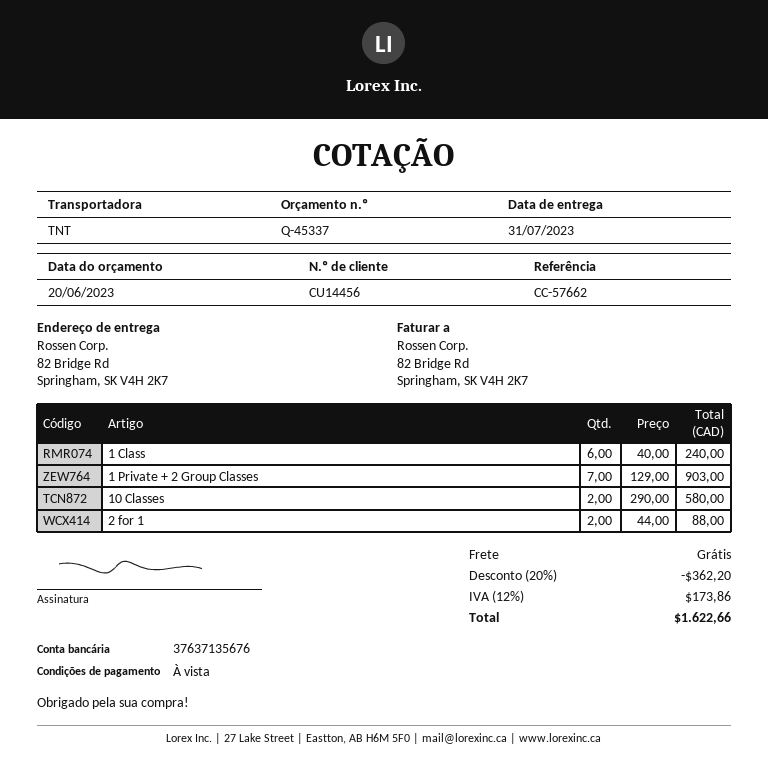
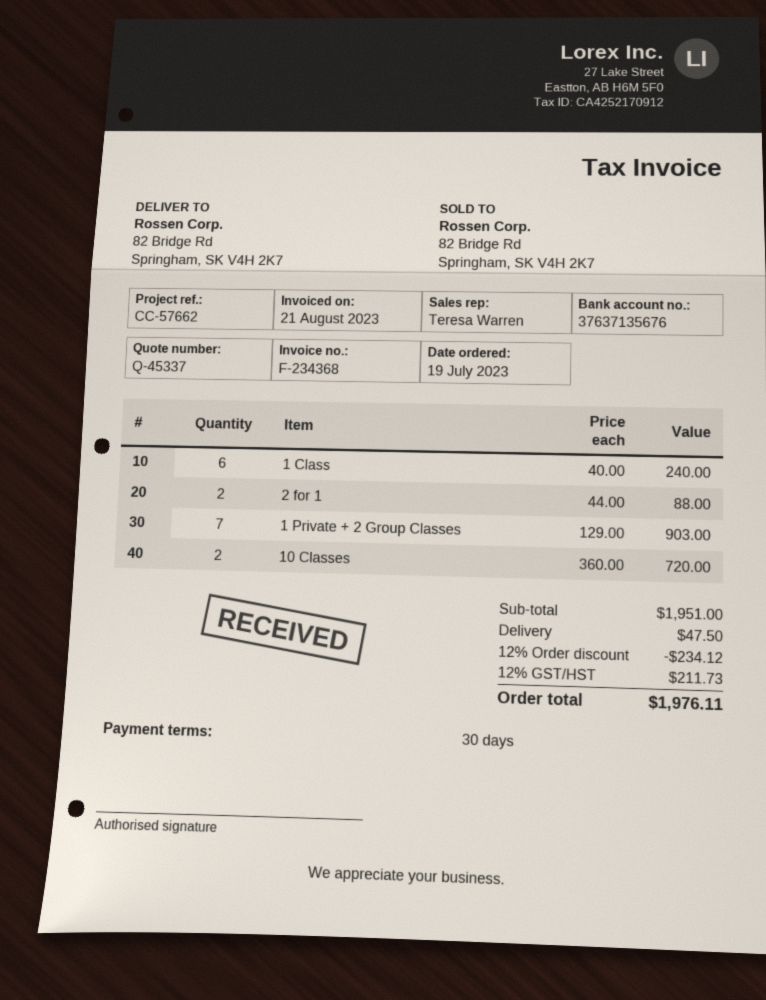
payment terms: on receipt -> 30 days
10 Classes: 2 x 290.00 = 580.00 -> 2 x 360.00 = 720.00
discount: 20% = 362.20 -> 12% = 234.12
shipping: 0.00 -> 47.50
tax: 12% = 173.86 -> 12% = 211.73
total: 1622.66 -> 1976.11

